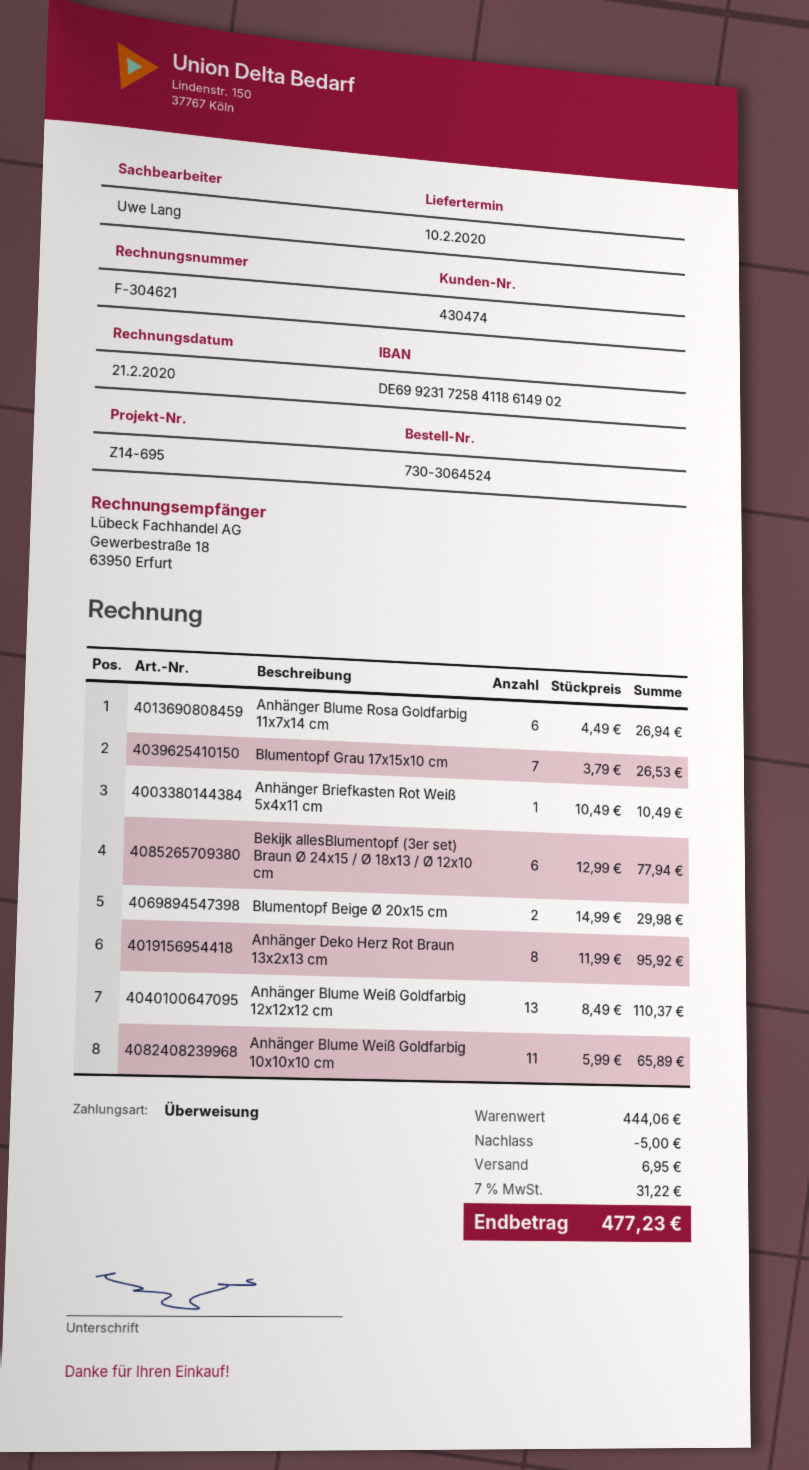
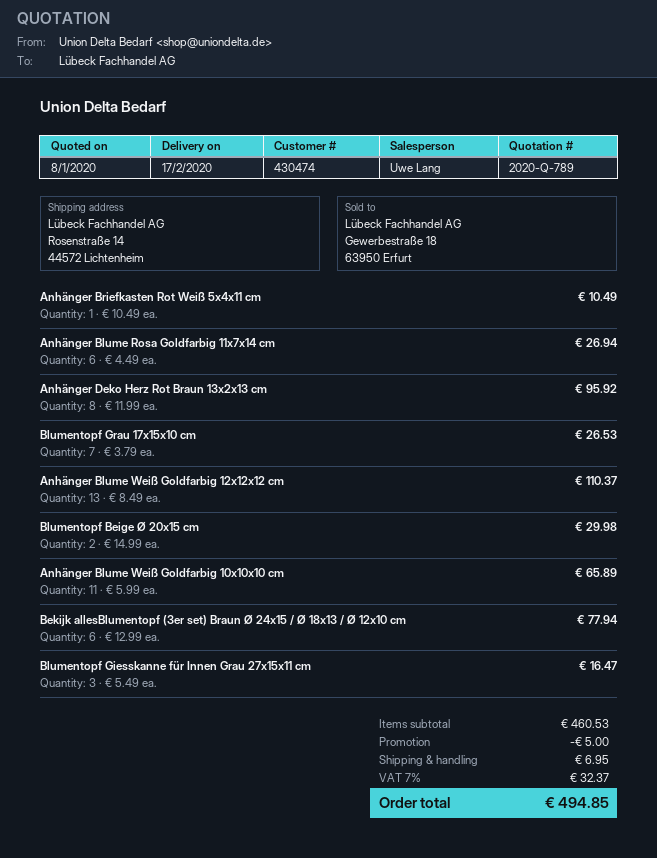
delivery date: 2020-02-10 -> 2020-02-17
Blumentopf Giesskanne für Innen Grau 27x15x11 cm: none -> 3 x 5.49 = 16.47
subtotal: 444.06 -> 460.53
tax: 7% = 31.22 -> 7% = 32.37
total: 477.23 -> 494.85

